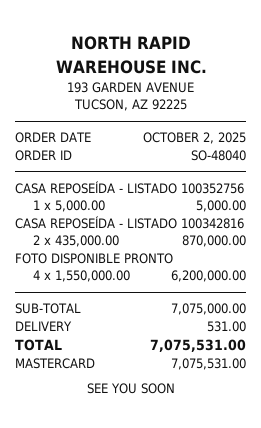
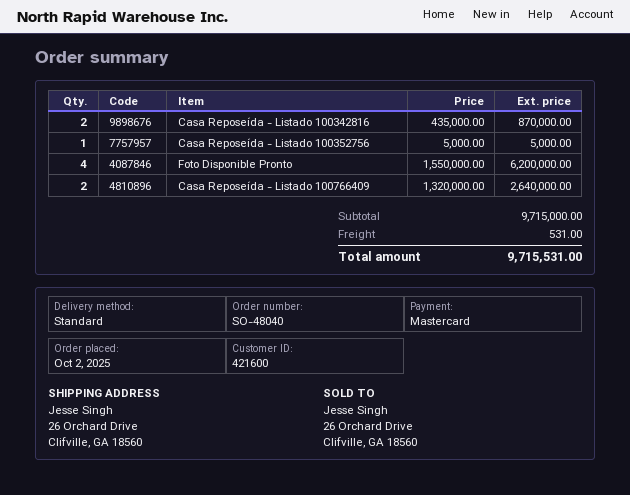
Casa Reposeída - Listado 100766409: none -> 2 x 1320000.00 = 2640000.00
subtotal: 7075000.00 -> 9715000.00
total: 7075531.00 -> 9715531.00

